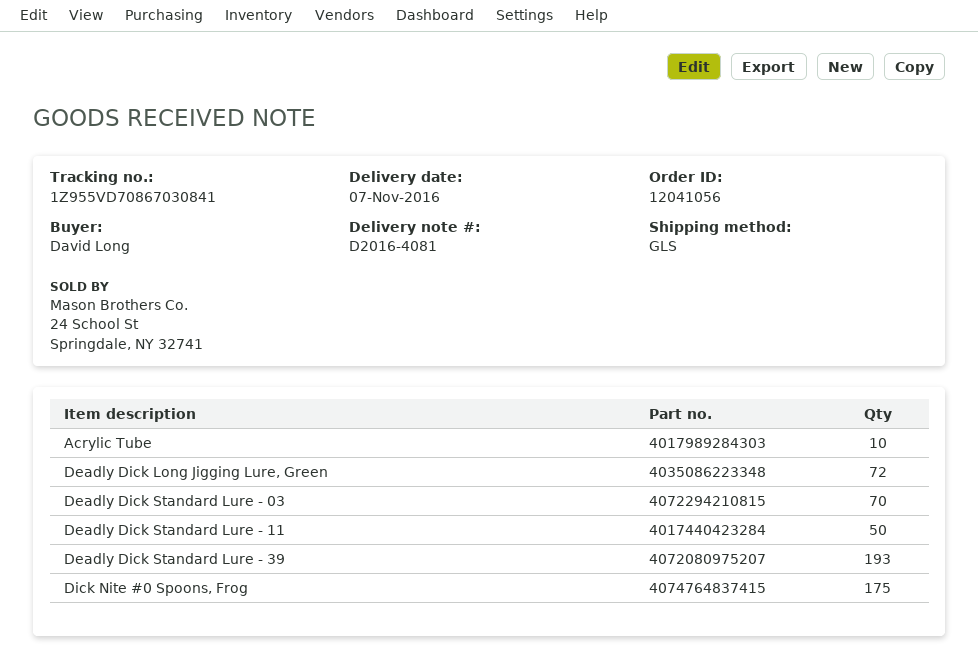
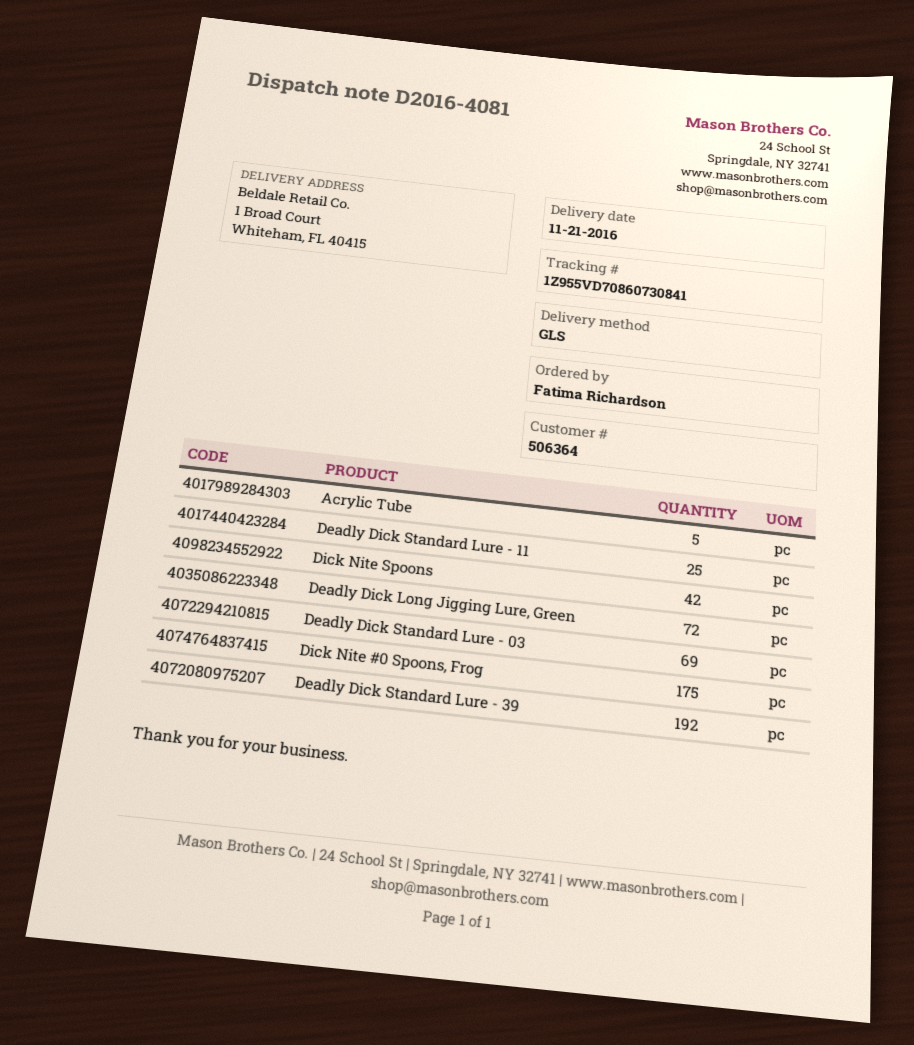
delivery date: 2016-11-07 -> 2016-11-21
ordered by: David Long -> Fatima Richardson
tracking number: 1Z955VD70867030841 -> 1Z955VD70860730841
Acrylic Tube: 10 -> 5
Deadly Dick Standard Lure - 03: 70 -> 69
Deadly Dick Standard Lure - 11: 50 -> 25
Deadly Dick Standard Lure - 39: 193 -> 192
Dick Nite Spoons: none -> 42

